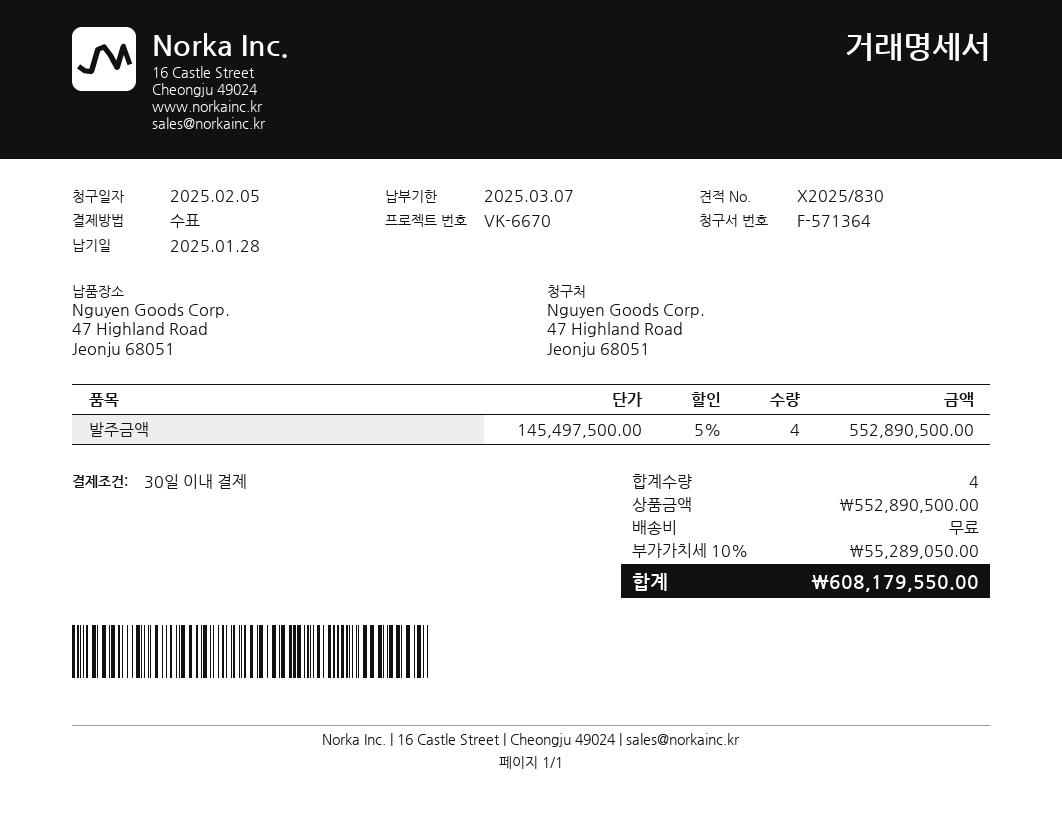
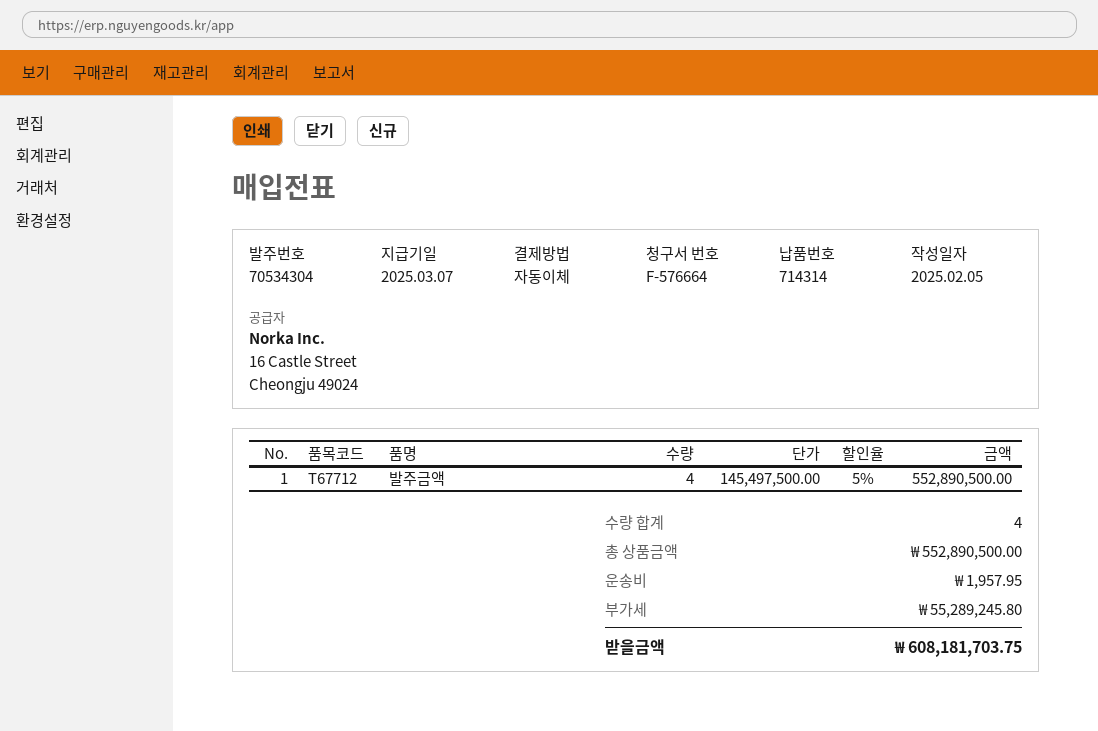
invoice number: F-571364 -> F-576664
payment method: cheque -> direct debit
shipping: 0.00 -> 1957.95
tax: 55289050.00 -> 55289245.80
total: 608179550.00 -> 608181703.75

